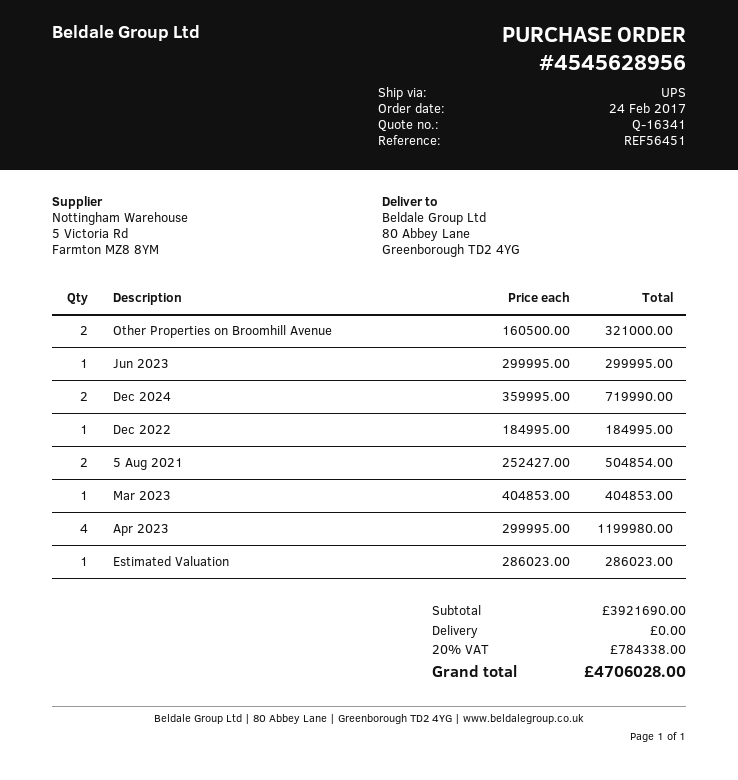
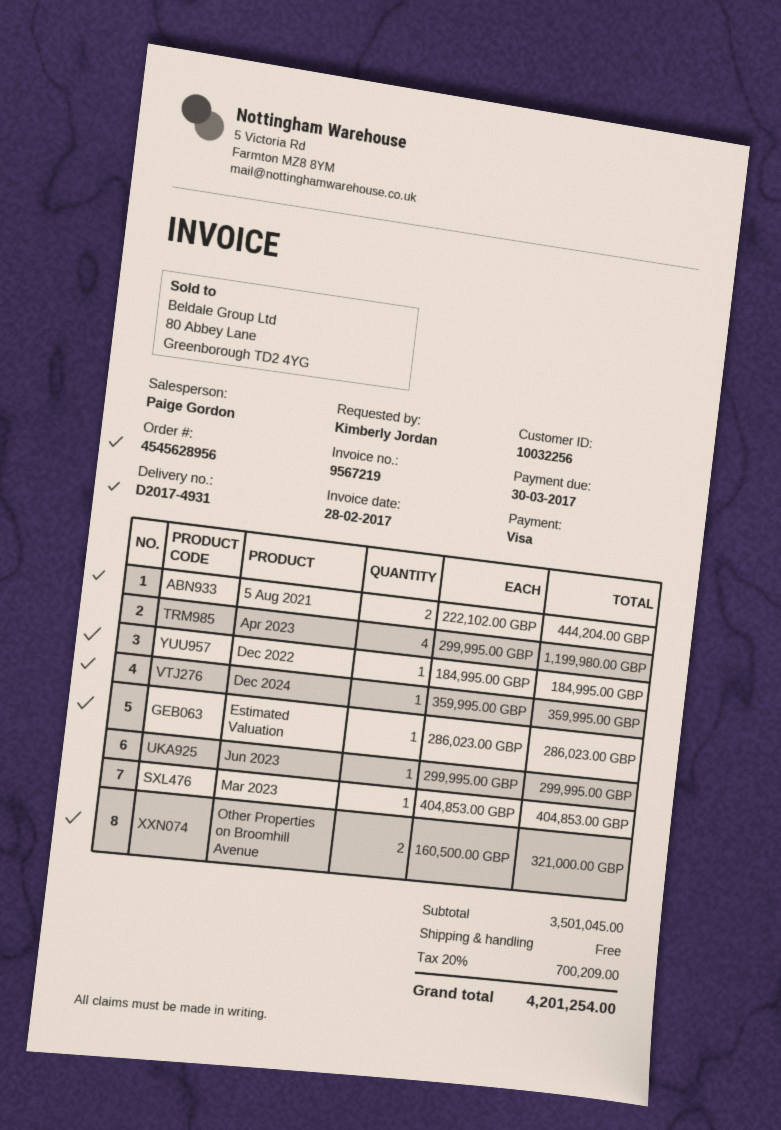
Dec 2024: 2 x 359995.00 = 719990.00 -> 1 x 359995.00 = 359995.00
5 Aug 2021: 2 x 252427.00 = 504854.00 -> 2 x 222102.00 = 444204.00
subtotal: 3921690.00 -> 3501045.00
tax: 20% = 784338.00 -> 20% = 700209.00
total: 4706028.00 -> 4201254.00

